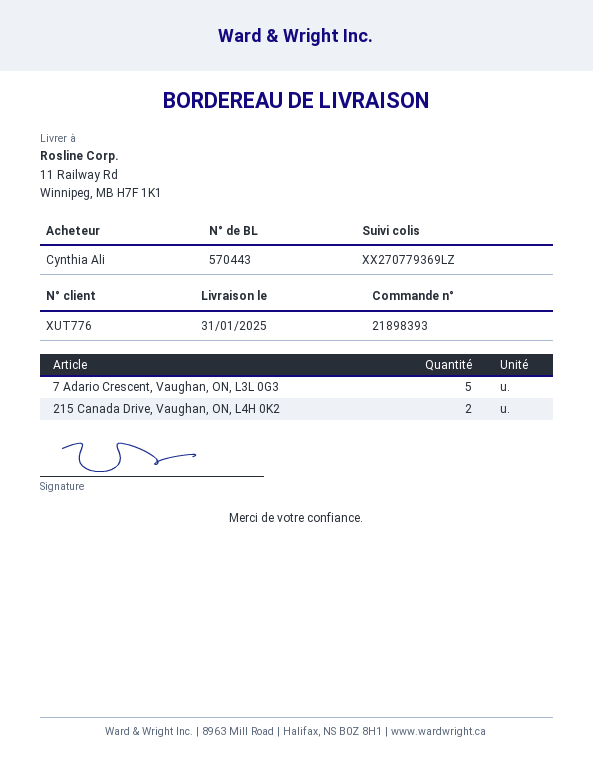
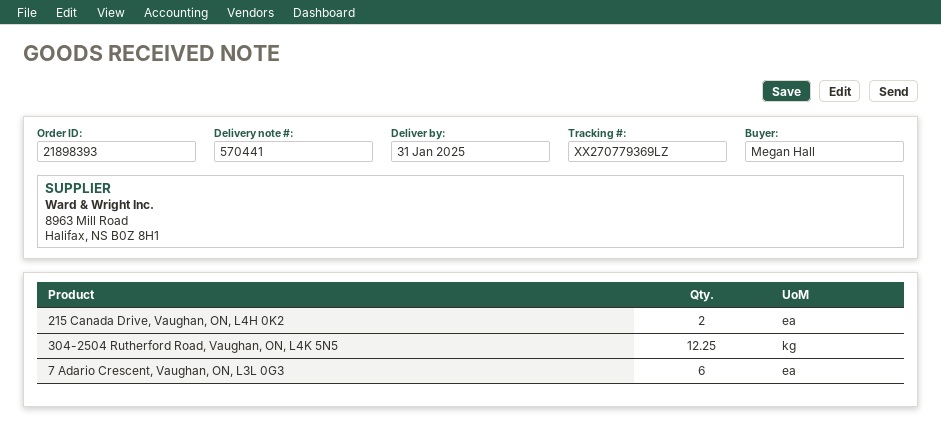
delivery note number: 570443 -> 570441
ordered by: Cynthia Ali -> Megan Hall
7 Adario Crescent, Vaughan, ON, L3L 0G3: 5 -> 6
304-2504 Rutherford Road, Vaughan, ON, L4K 5N5: none -> 12.25

